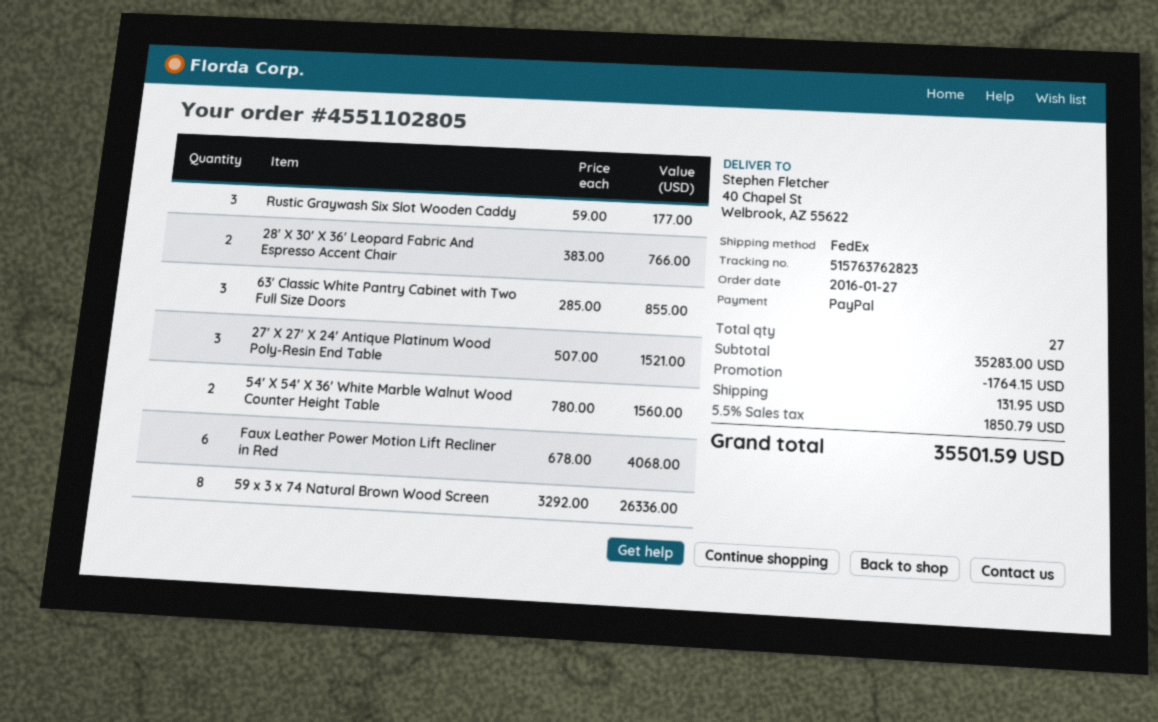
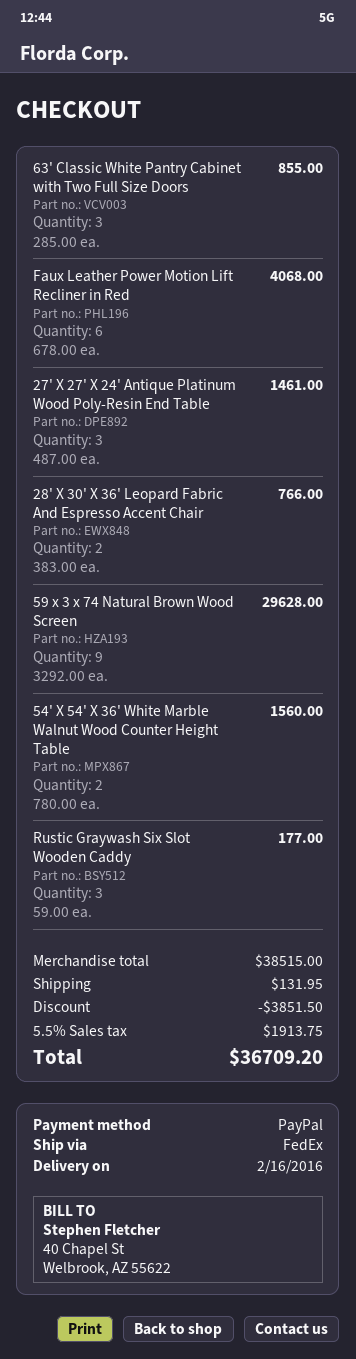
27' X 27' X 24' Antique Platinum Wood Poly-Resin End Table: 3 x 507.00 = 1521.00 -> 3 x 487.00 = 1461.00
59 x 3 x 74 Natural Brown Wood Screen: 8 x 3292.00 = 26336.00 -> 9 x 3292.00 = 29628.00
subtotal: 35283.00 -> 38515.00
discount: 1764.15 -> 3851.50
tax: 5.5% = 1850.79 -> 5.5% = 1913.75
total: 35501.59 -> 36709.20

